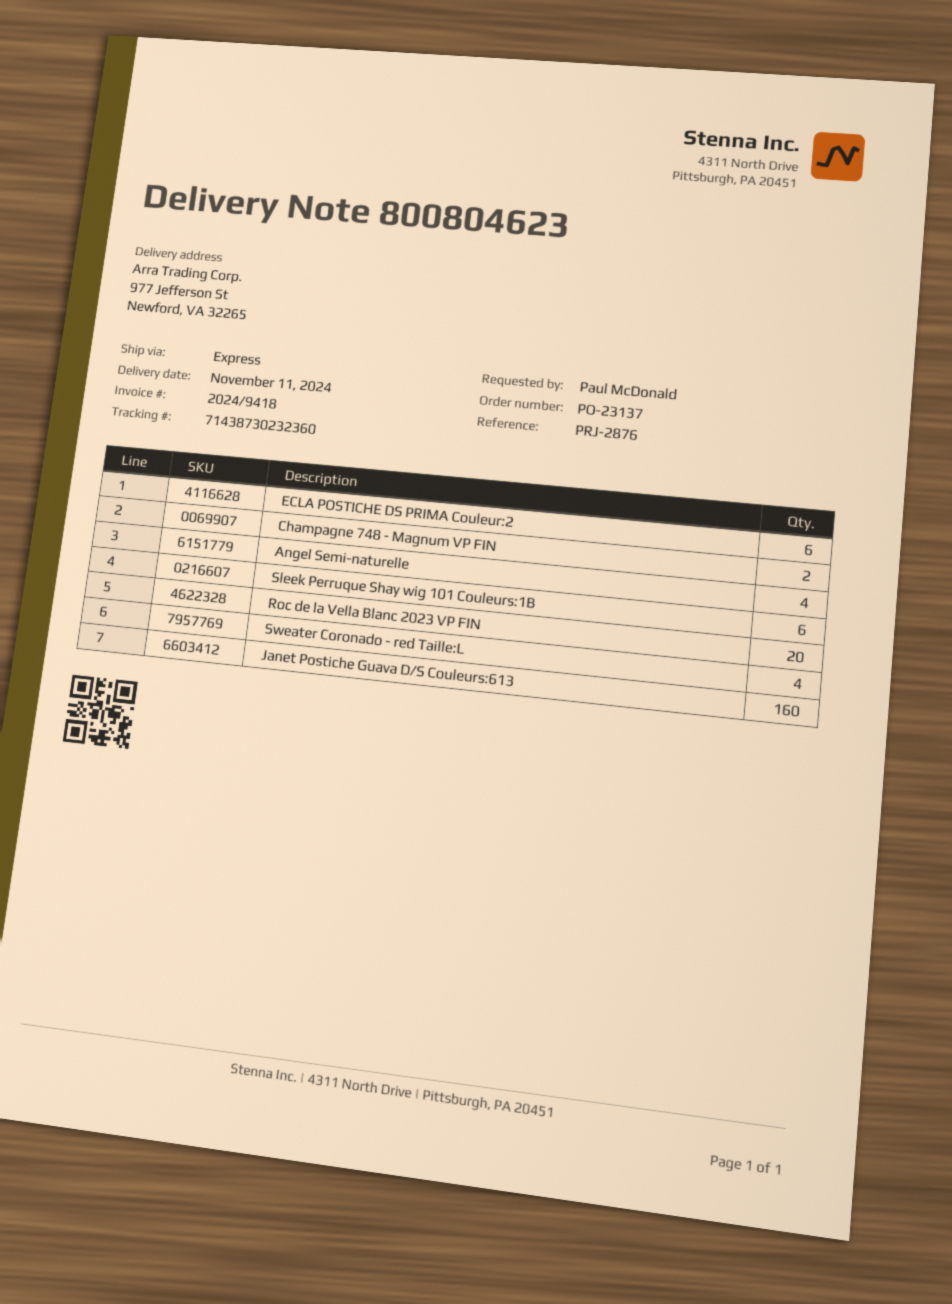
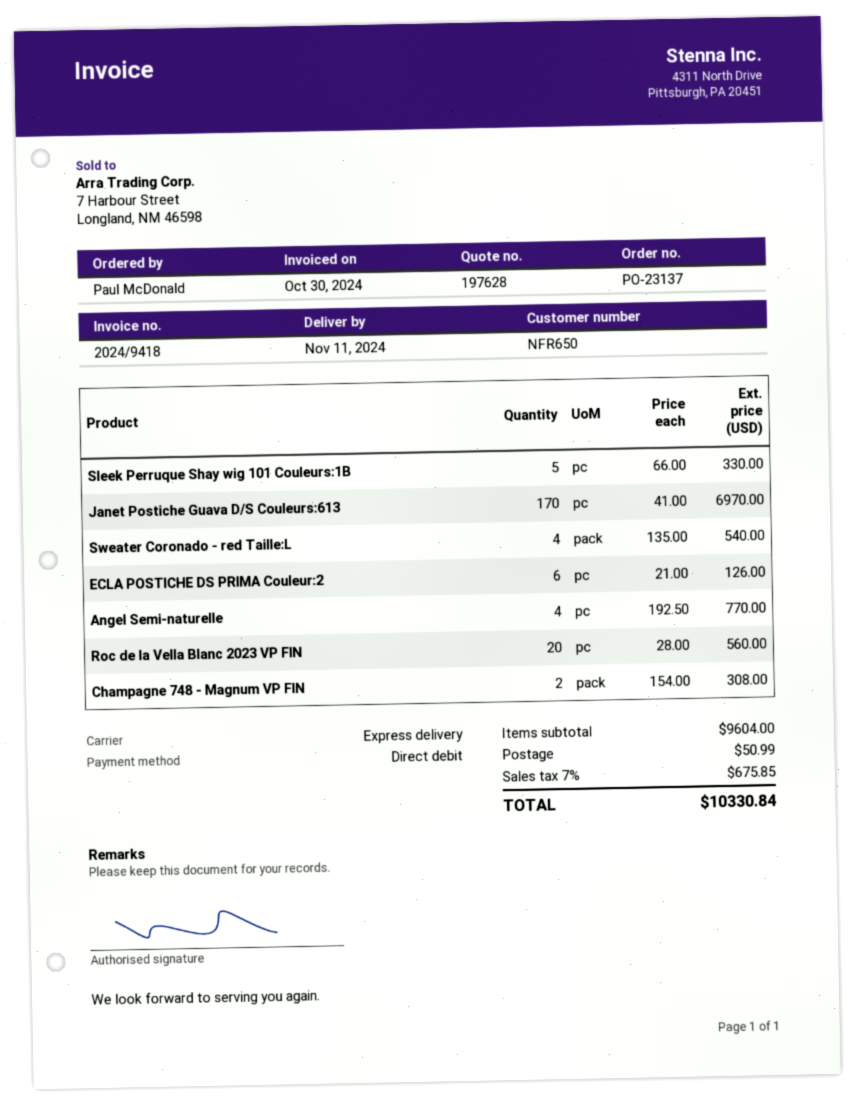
Sleek Perruque Shay wig 101 Couleurs:1B: 6 -> 5
Janet Postiche Guava D/S Couleurs:613: 160 -> 170

